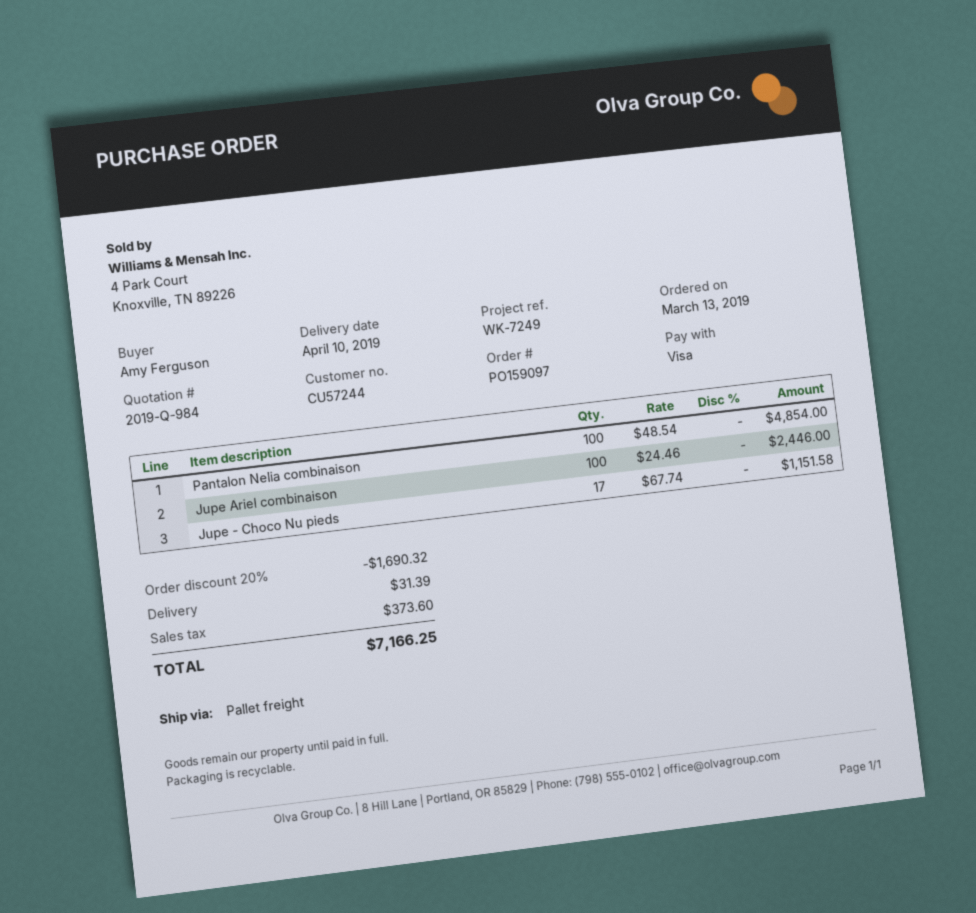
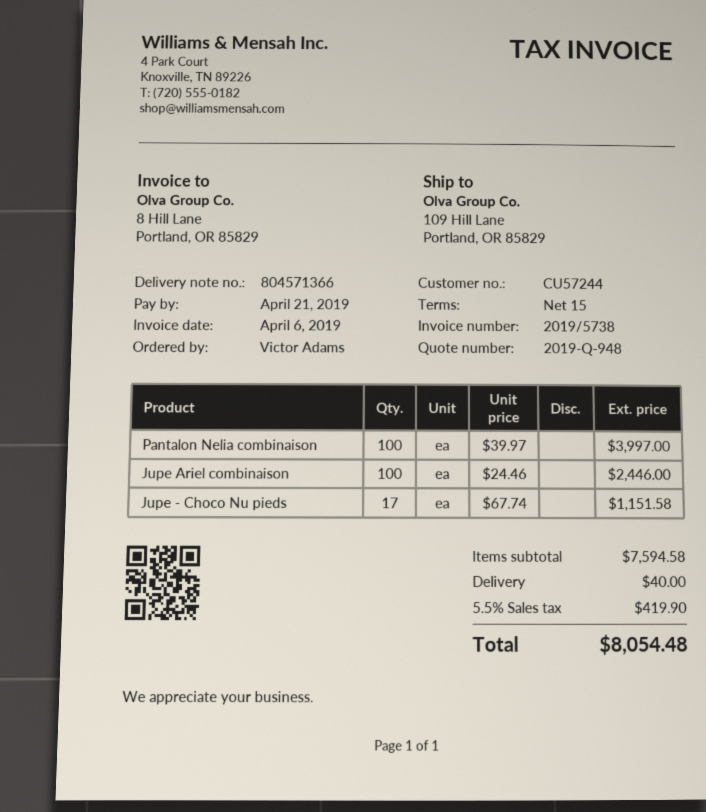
quote number: 2019-Q-984 -> 2019-Q-948
ordered by: Amy Ferguson -> Victor Adams
Pantalon Nelia combinaison: 100 x 48.54 = 4854.00 -> 100 x 39.97 = 3997.00
discount: 20% = 1690.32 -> none
shipping: 31.39 -> 40.00
tax: 373.60 -> 419.90
total: 7166.25 -> 8054.48

